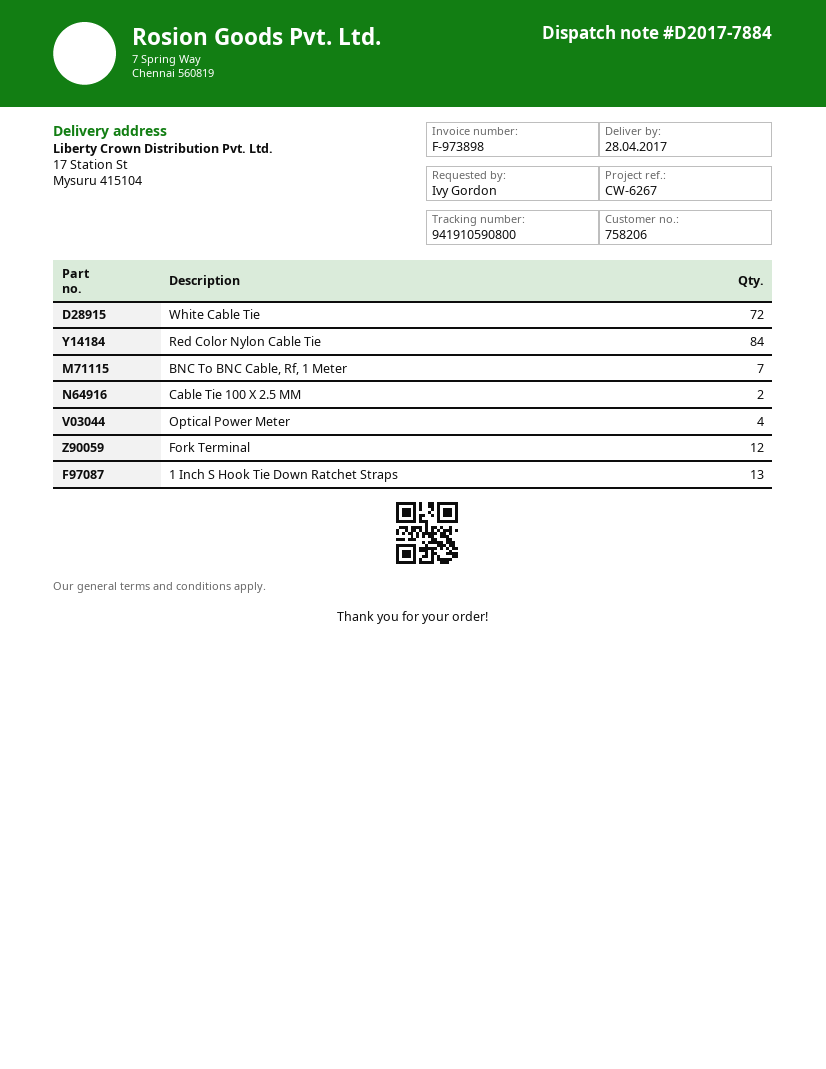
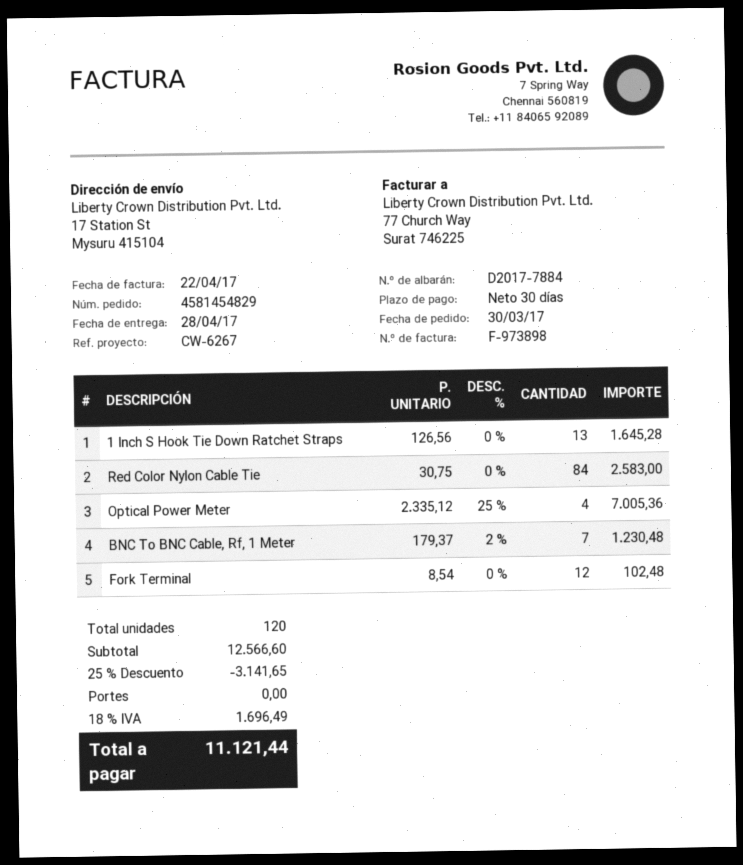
White Cable Tie: 72 -> none
Cable Tie 100 X 2.5 MM: 2 -> none

